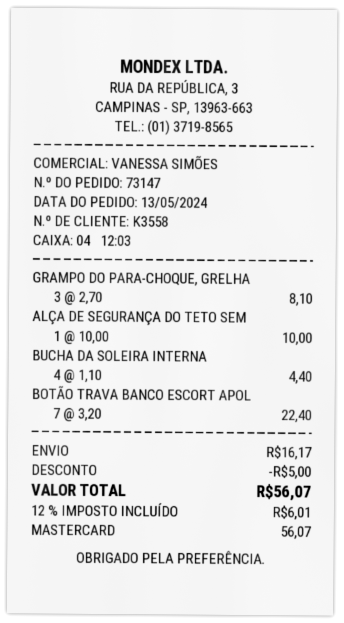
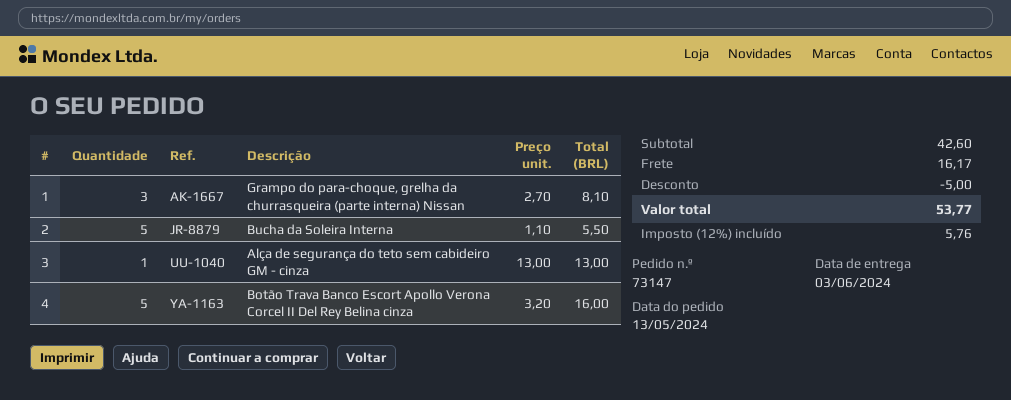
ALÇA DE SEGURANÇA DO TETO SEM: 1 x 10.00 = 10.00 -> 1 x 13.00 = 13.00
BUCHA DA SOLEIRA INTERNA: 4 x 1.10 = 4.40 -> 5 x 1.10 = 5.50
BOTÃO TRAVA BANCO ESCORT APOL: 7 x 3.20 = 22.40 -> 5 x 3.20 = 16.00
tax: 12% = 6.01 -> 12% = 5.76
total: 56.07 -> 53.77

